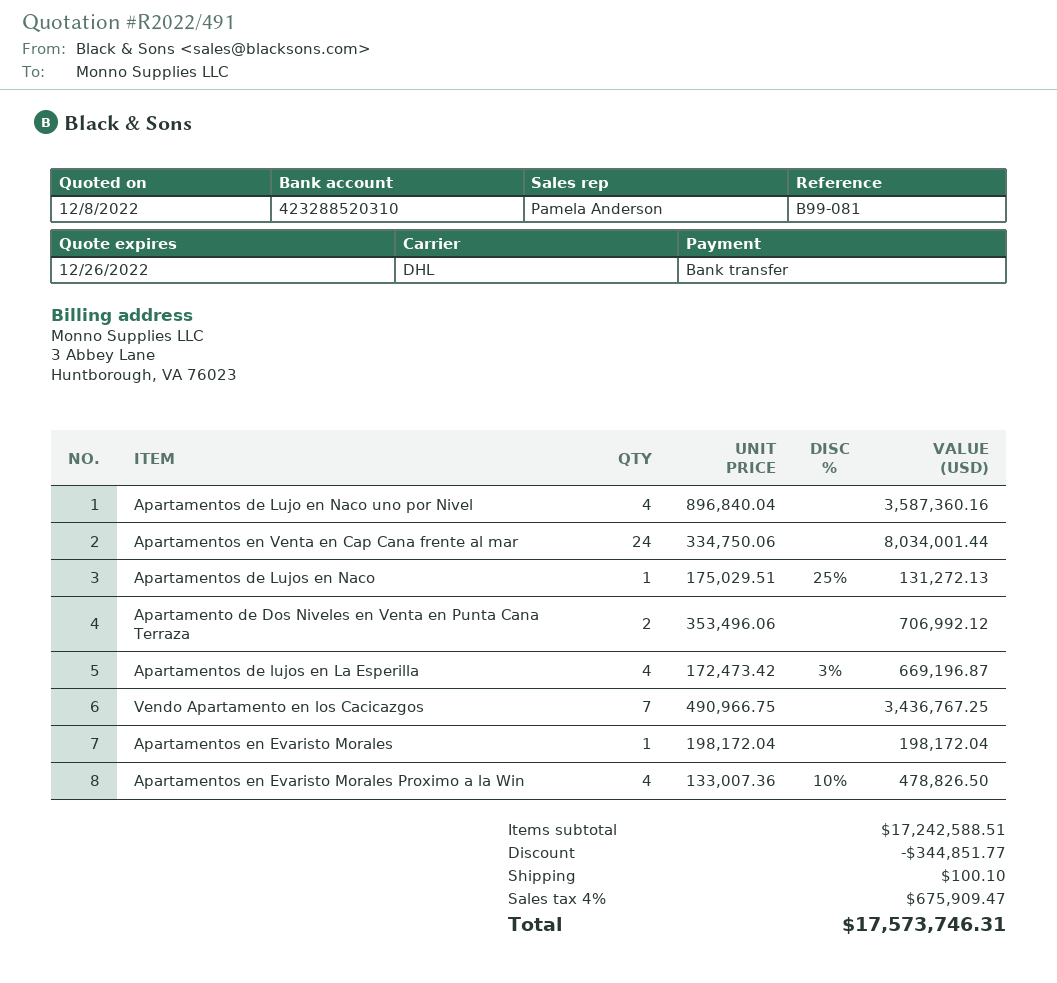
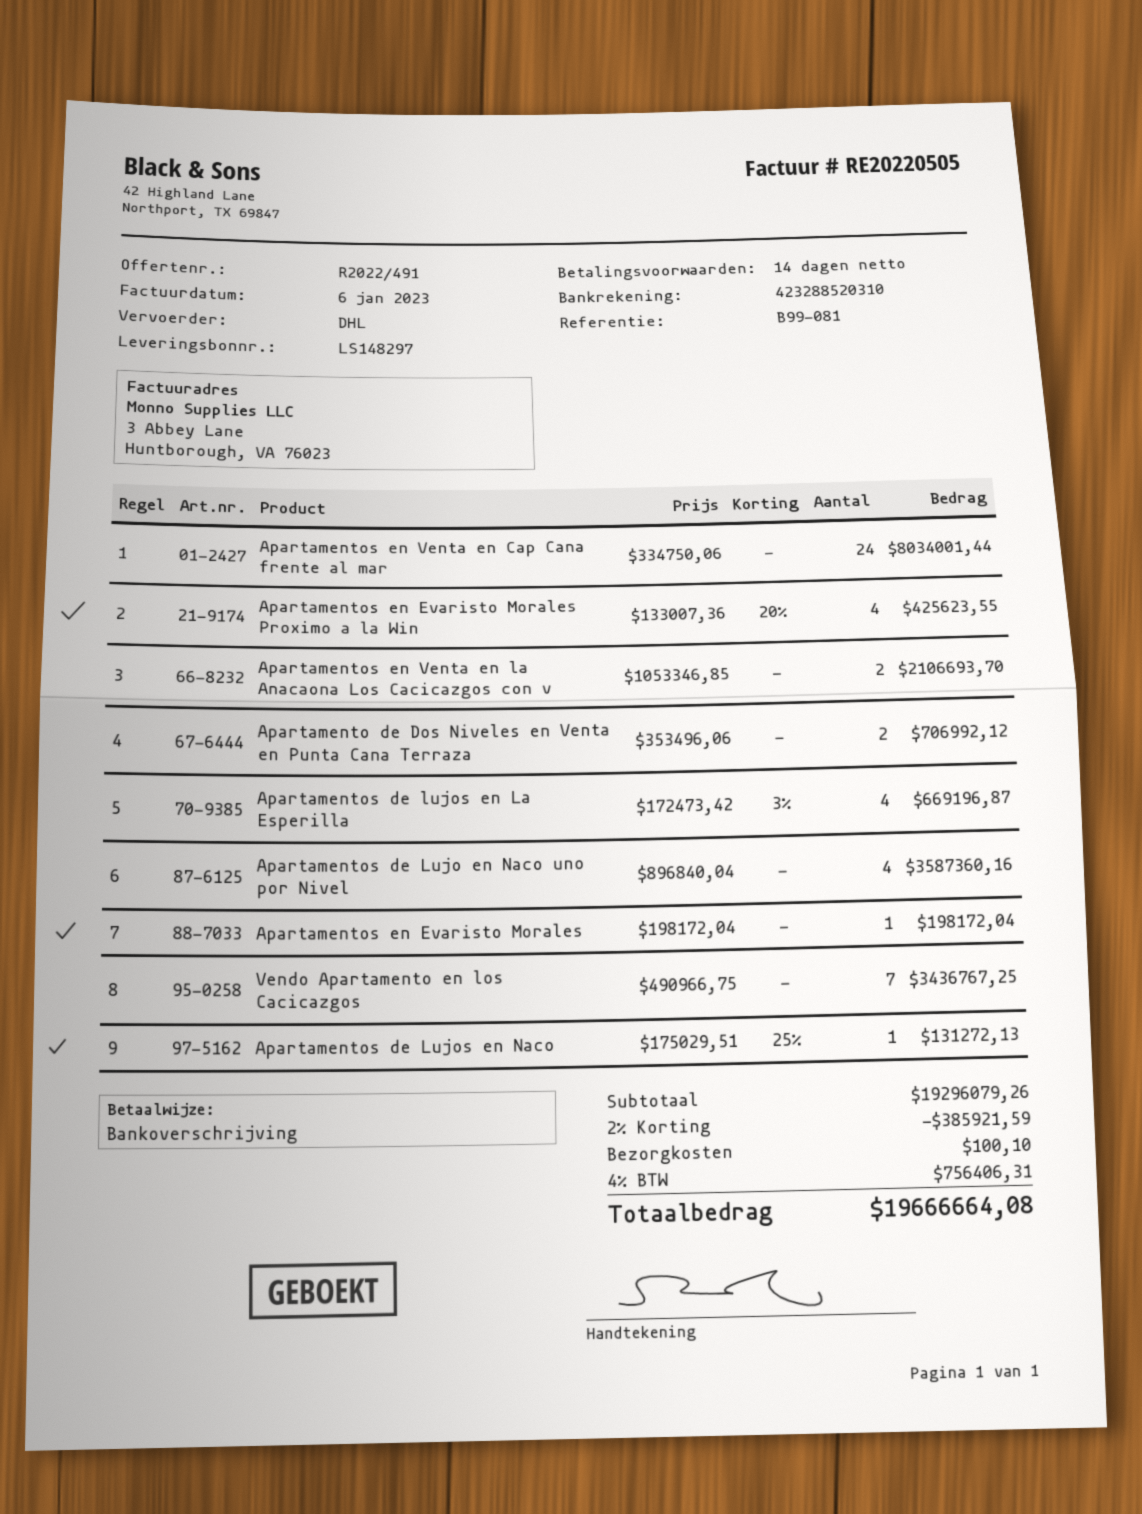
Apartamentos en Evaristo Morales Proximo a la Win: 4 x 133007.36 - 10% = 478826.50 -> 4 x 133007.36 - 20% = 425623.55
Apartamentos en Venta en la Anacaona Los Cacicazgos con v: none -> 2 x 1053346.85 = 2106693.70
subtotal: 17242588.51 -> 19296079.26
discount: 344851.77 -> 385921.59
tax: 4% = 675909.47 -> 4% = 756406.31
total: 17573746.31 -> 19666664.08

